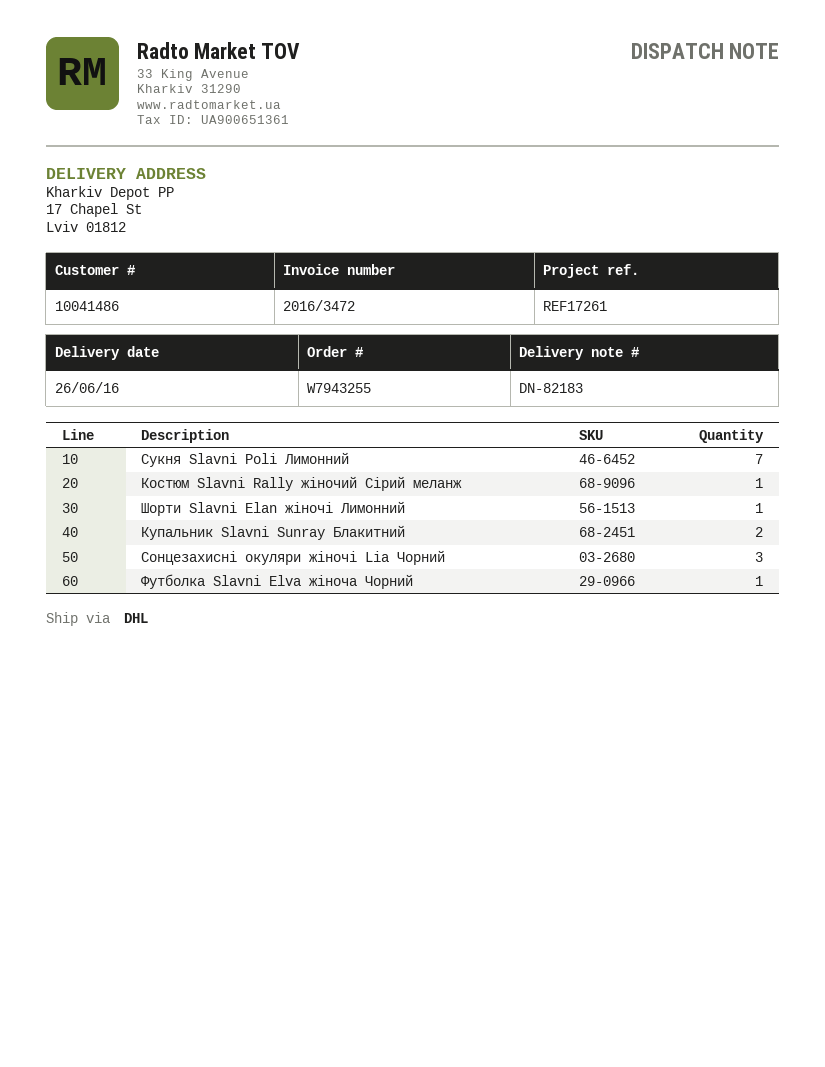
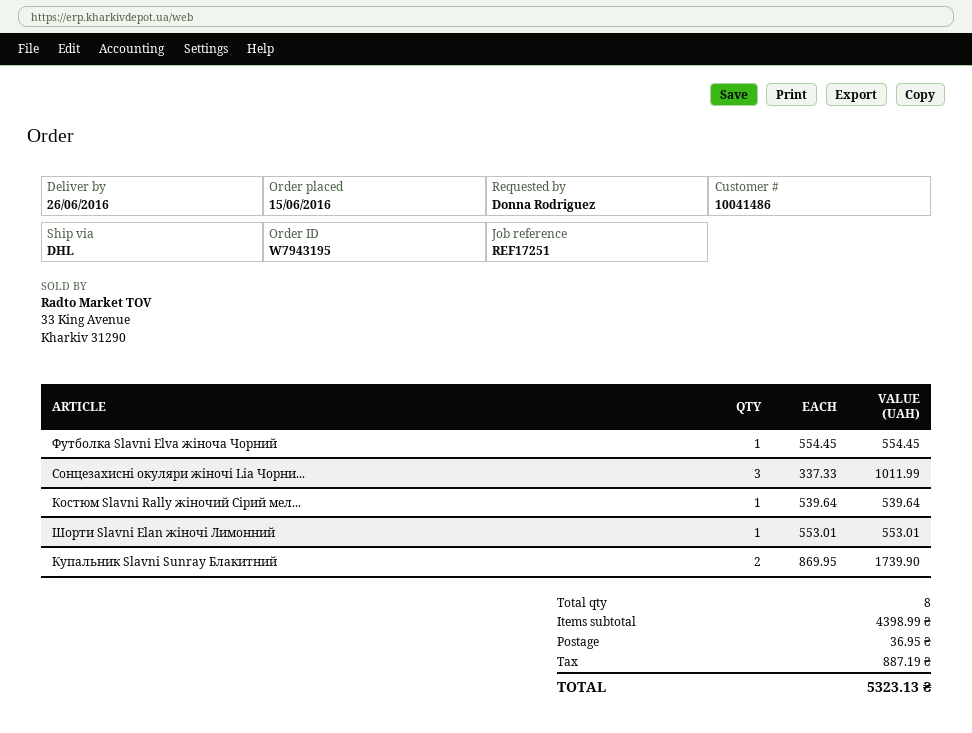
order number: W7943255 -> W7943195
reference: REF17261 -> REF17251
Сукня Slavni Poli Лимонний: 7 -> none

